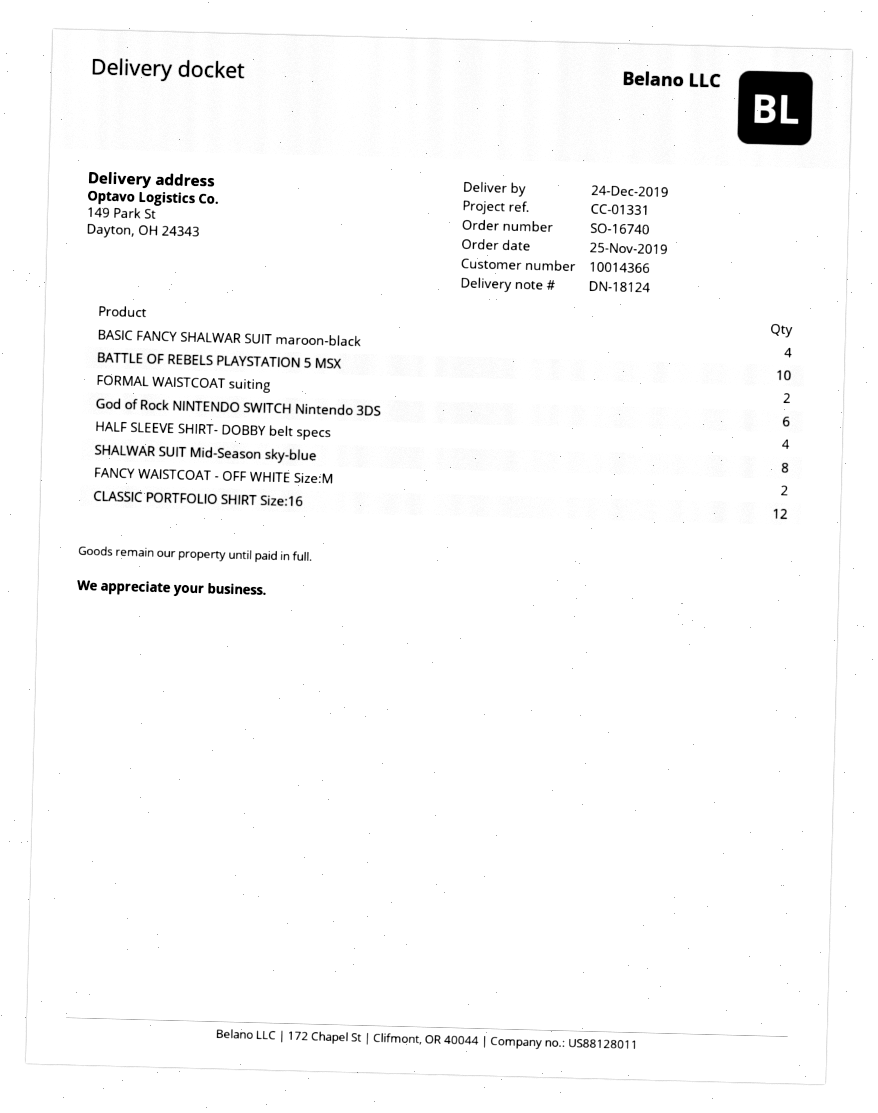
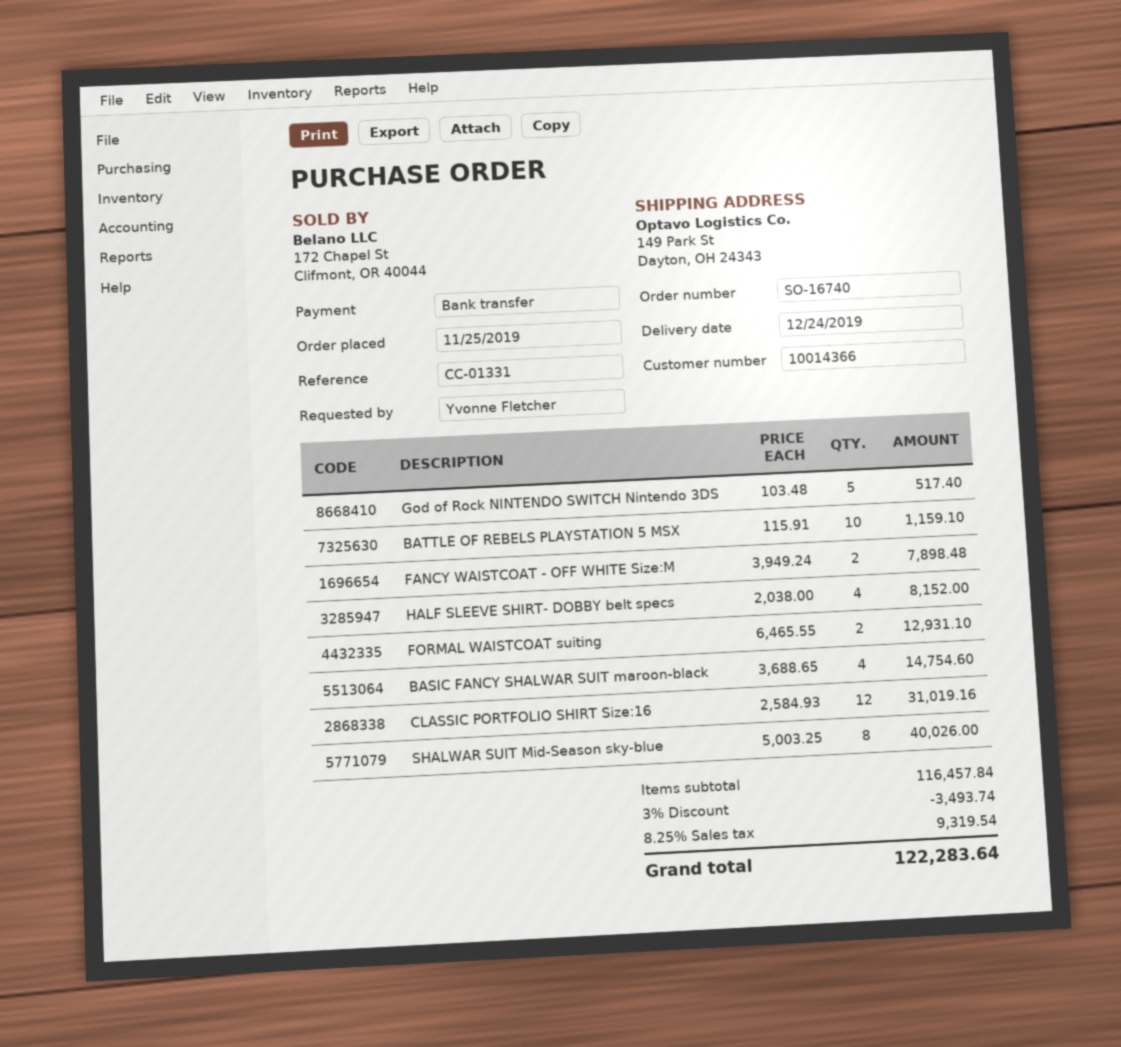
God of Rock NINTENDO SWITCH Nintendo 3DS: 6 -> 5

